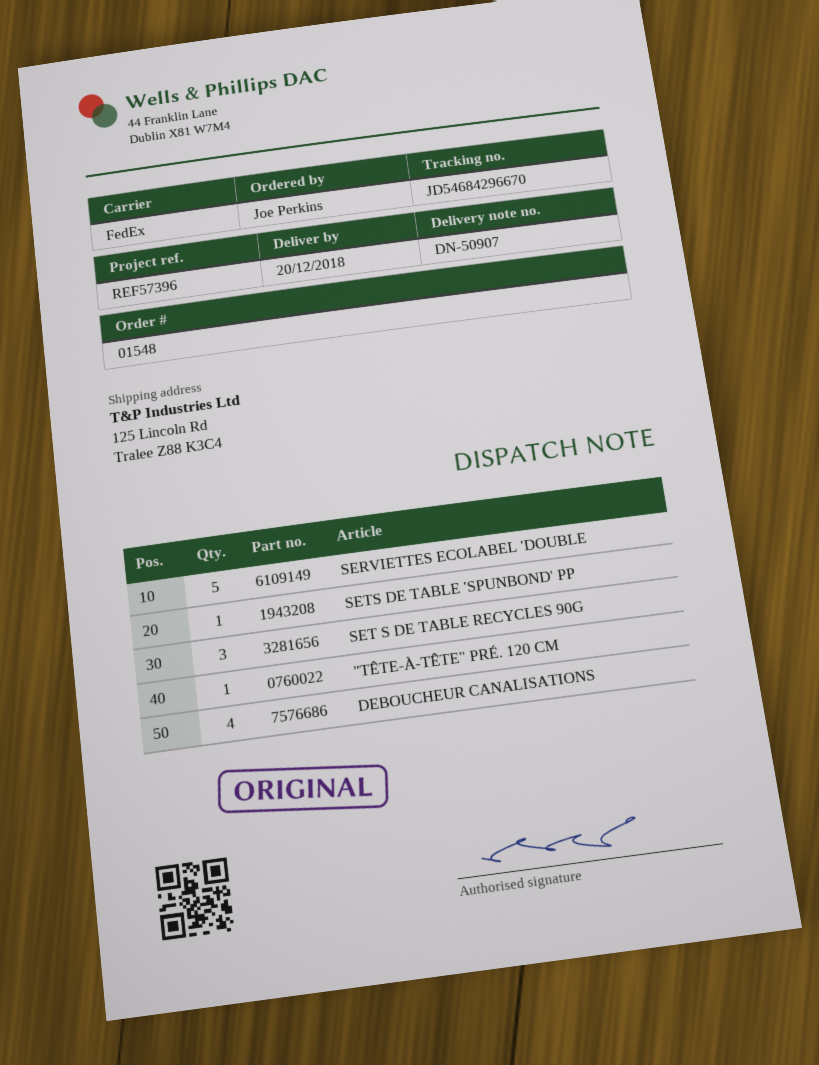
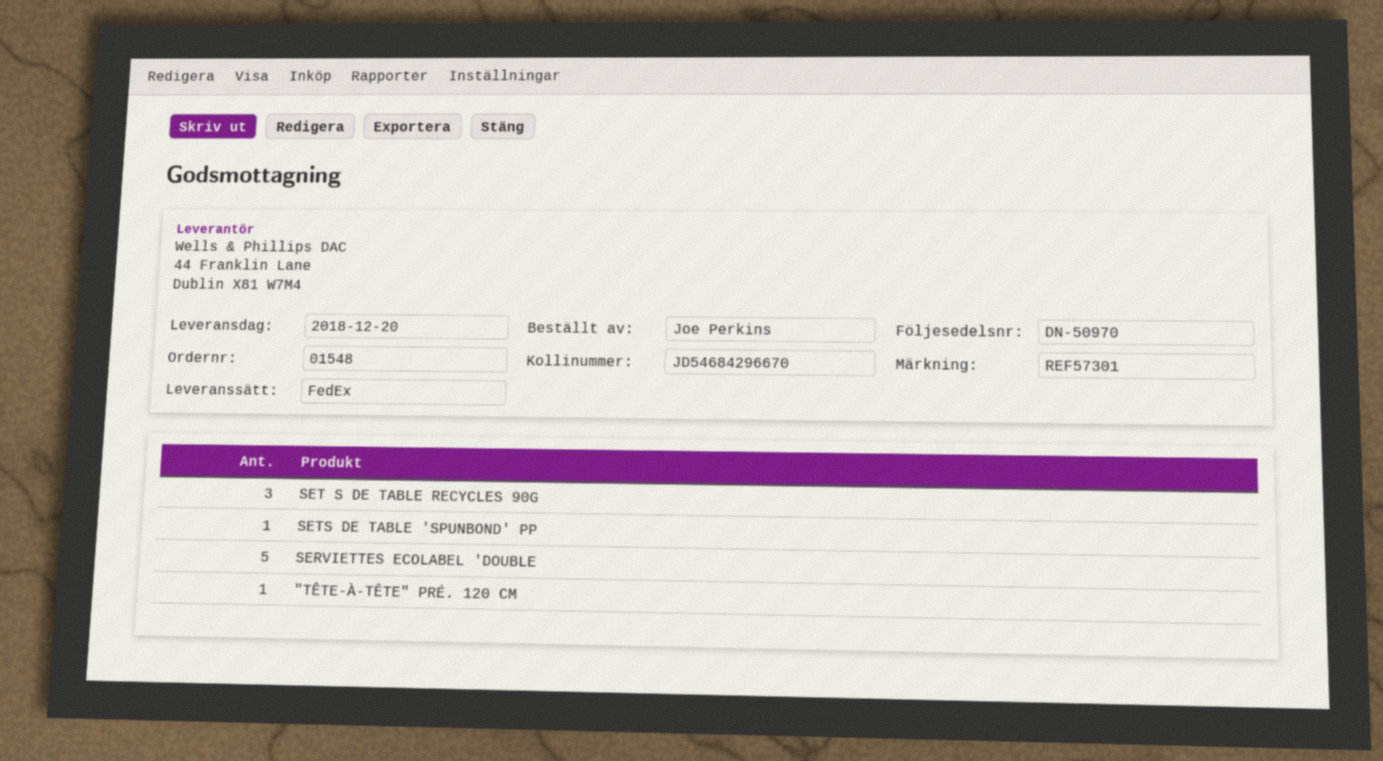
delivery note number: DN-50907 -> DN-50970
reference: REF57396 -> REF57301
DEBOUCHEUR CANALISATIONS: 4 -> none

